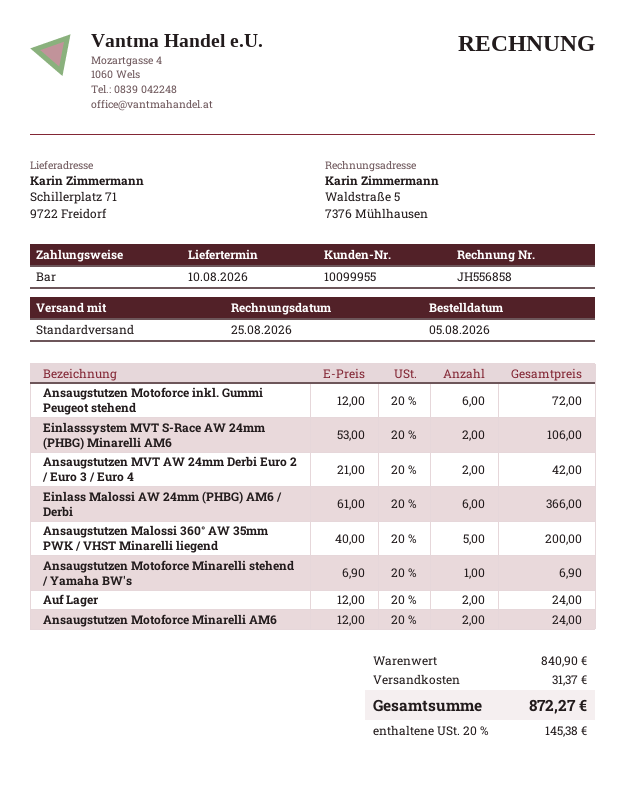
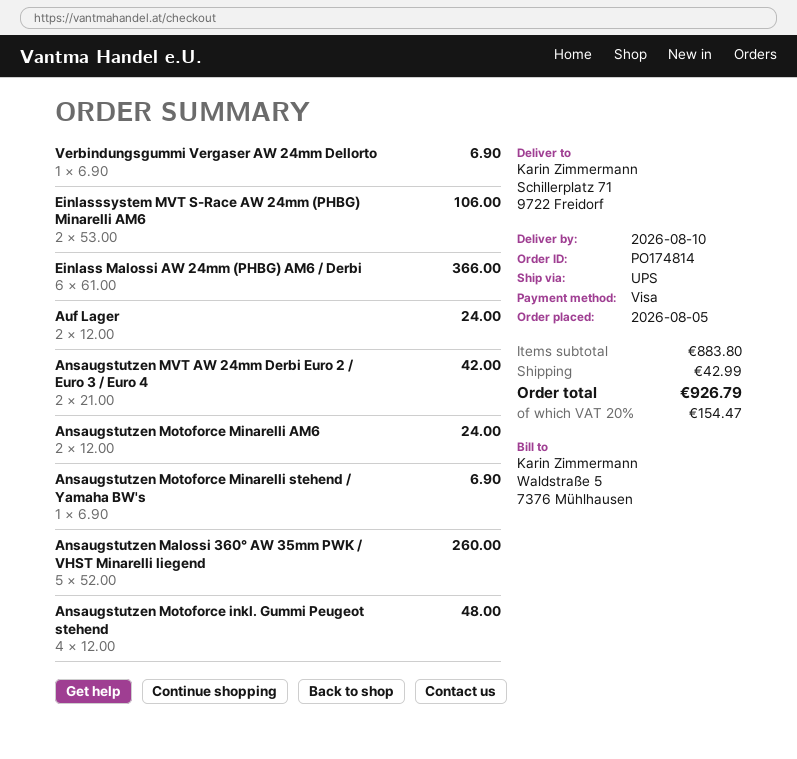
payment method: cash -> Visa
shipping method: standard -> UPS
Ansaugstutzen Motoforce inkl. Gummi Peugeot stehend: 6 x 12.00 = 72.00 -> 4 x 12.00 = 48.00
Ansaugstutzen Malossi 360° AW 35mm PWK / VHST Minarelli liegend: 5 x 40.00 = 200.00 -> 5 x 52.00 = 260.00
Verbindungsgummi Vergaser AW 24mm Dellorto: none -> 1 x 6.90 = 6.90
subtotal: 840.90 -> 883.80
shipping: 31.37 -> 42.99
tax: 20% = 145.38 -> 20% = 154.47
total: 872.27 -> 926.79

